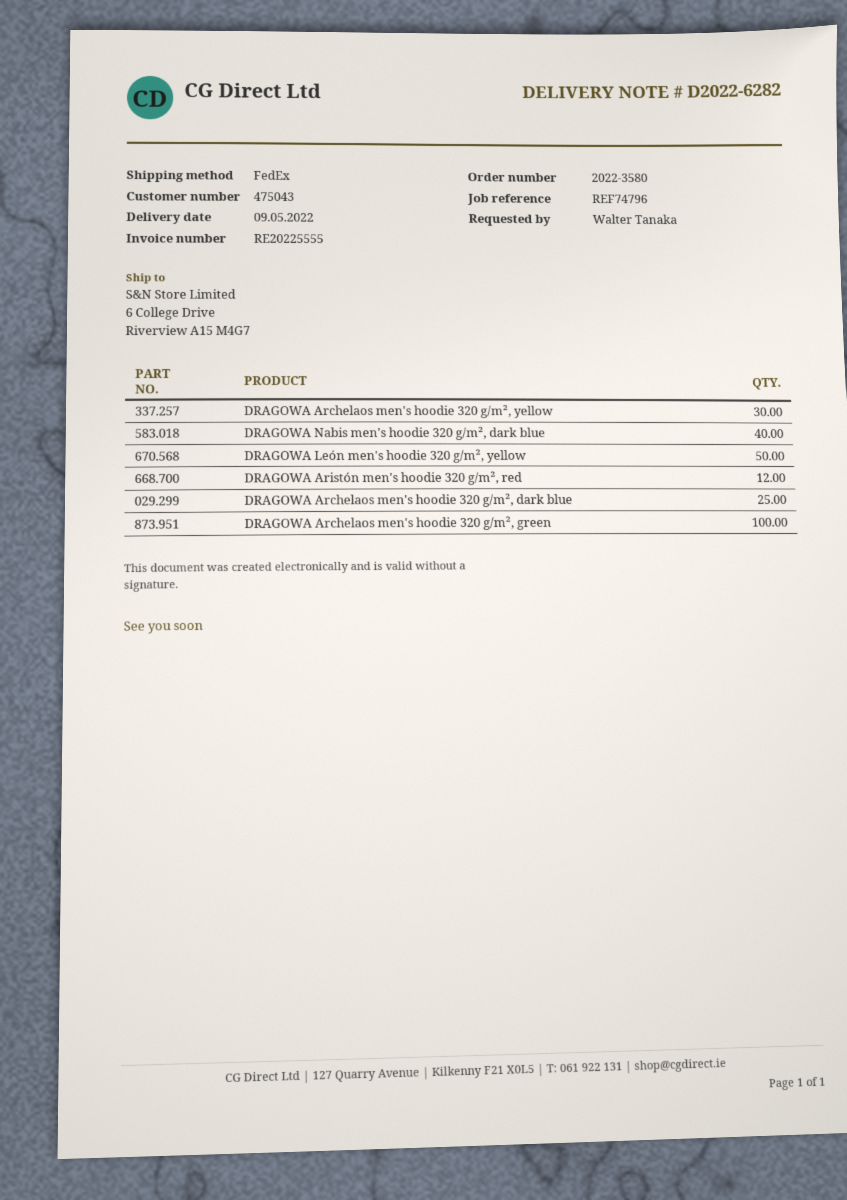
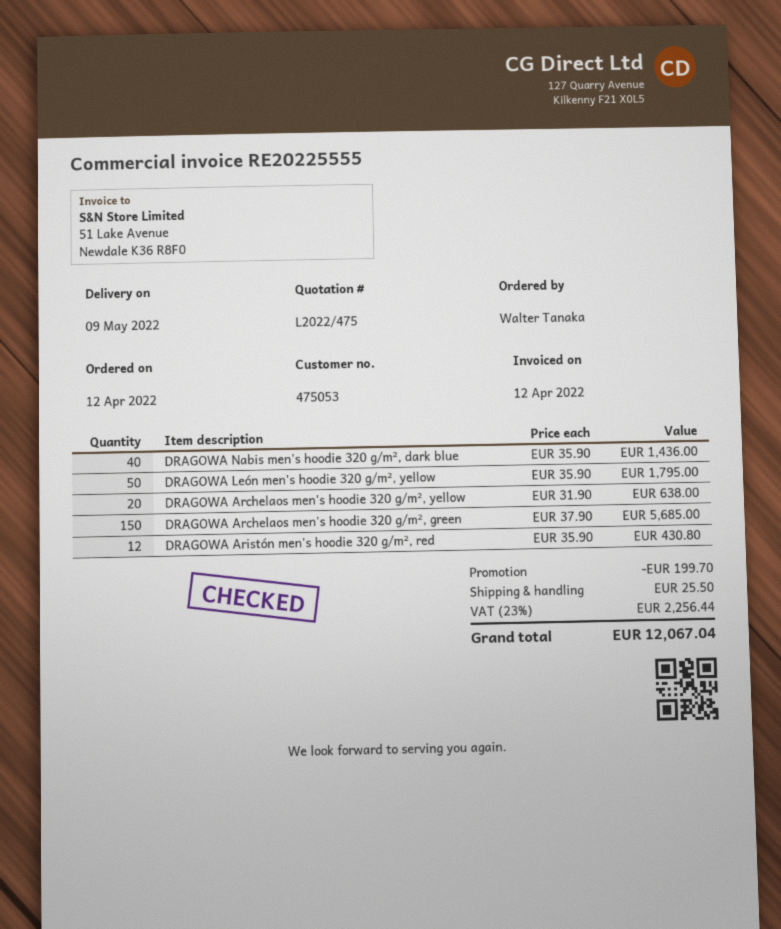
customer number: 475043 -> 475053
DRAGOWA Archelaos men's hoodie 320 g/m², yellow: 30 -> 20
DRAGOWA Archelaos men's hoodie 320 g/m², dark blue: 25 -> none
DRAGOWA Archelaos men's hoodie 320 g/m², green: 100 -> 150

